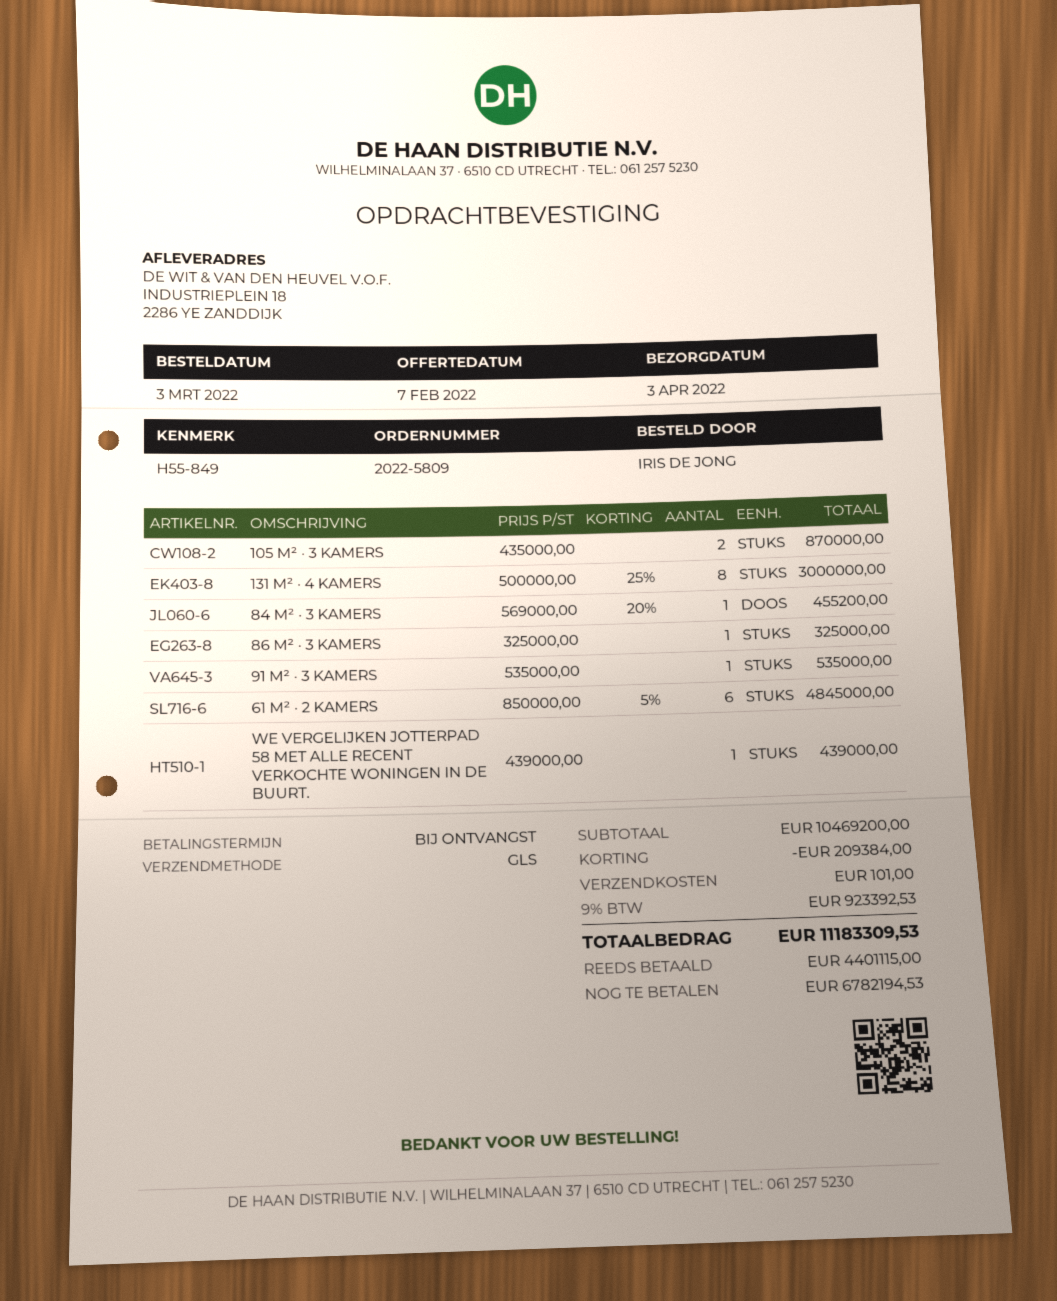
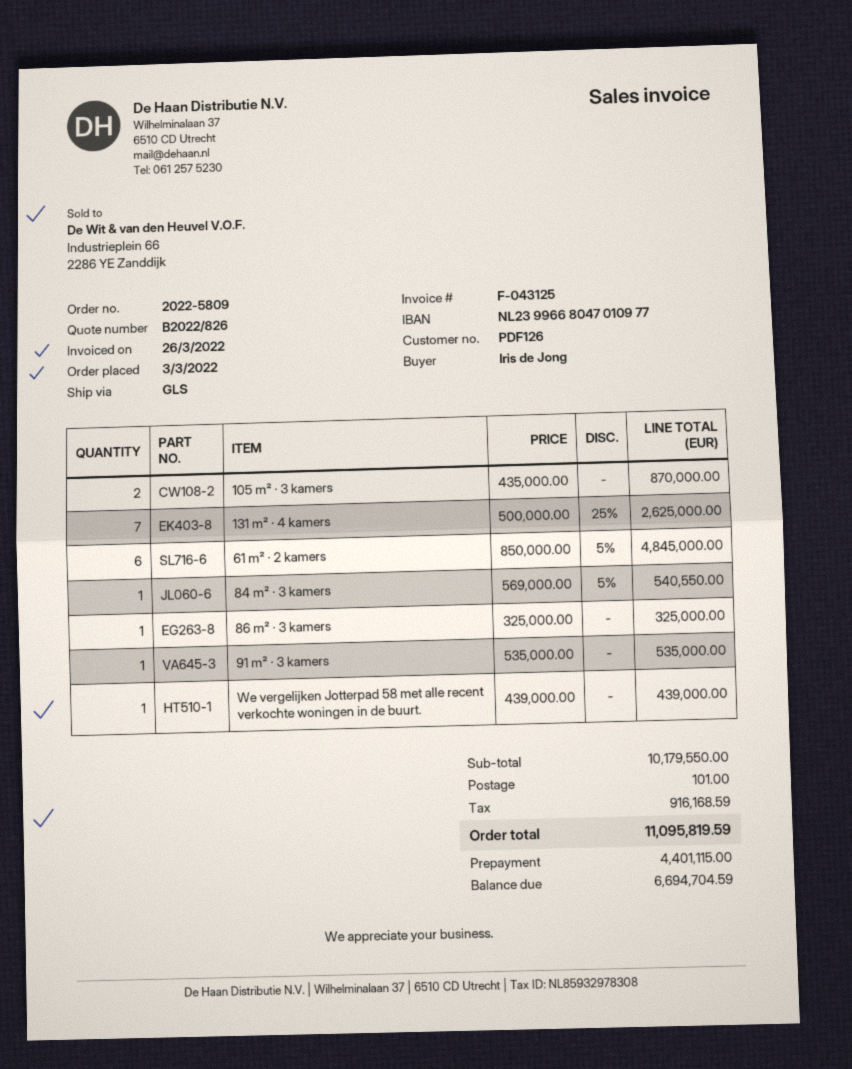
131 M² · 4 KAMERS: 8 x 500000.00 - 25% = 3000000.00 -> 7 x 500000.00 - 25% = 2625000.00
84 M² · 3 KAMERS: 1 x 569000.00 - 20% = 455200.00 -> 1 x 569000.00 - 5% = 540550.00
subtotal: 10469200.00 -> 10179550.00
discount: 209384.00 -> none
tax: 923392.53 -> 916168.59
total: 11183309.53 -> 11095819.59
balance: 6782194.53 -> 6694704.59

